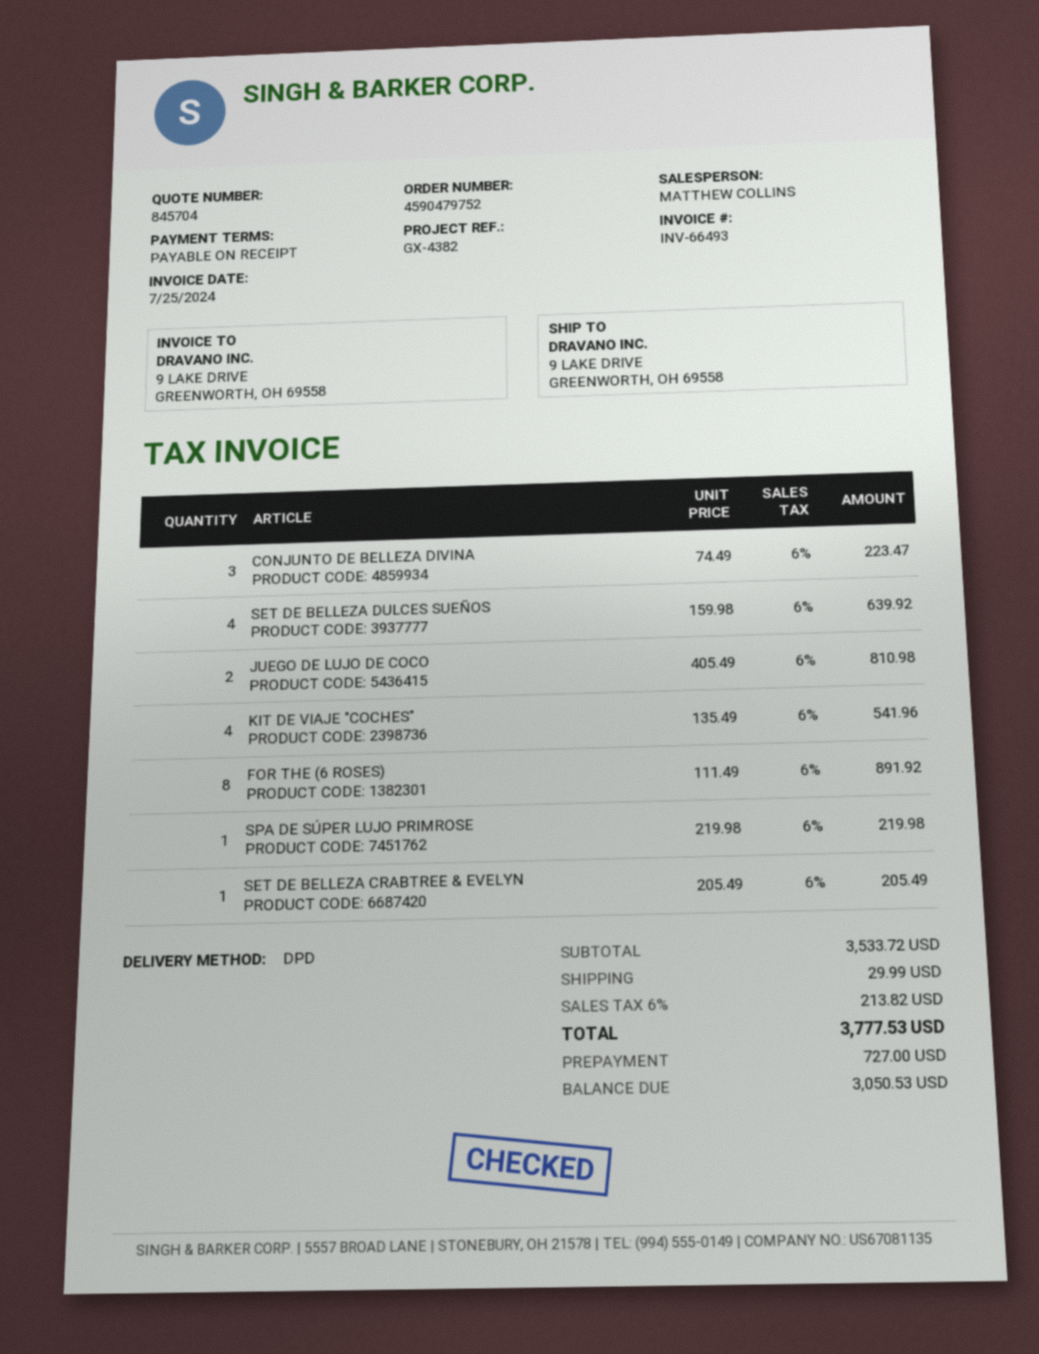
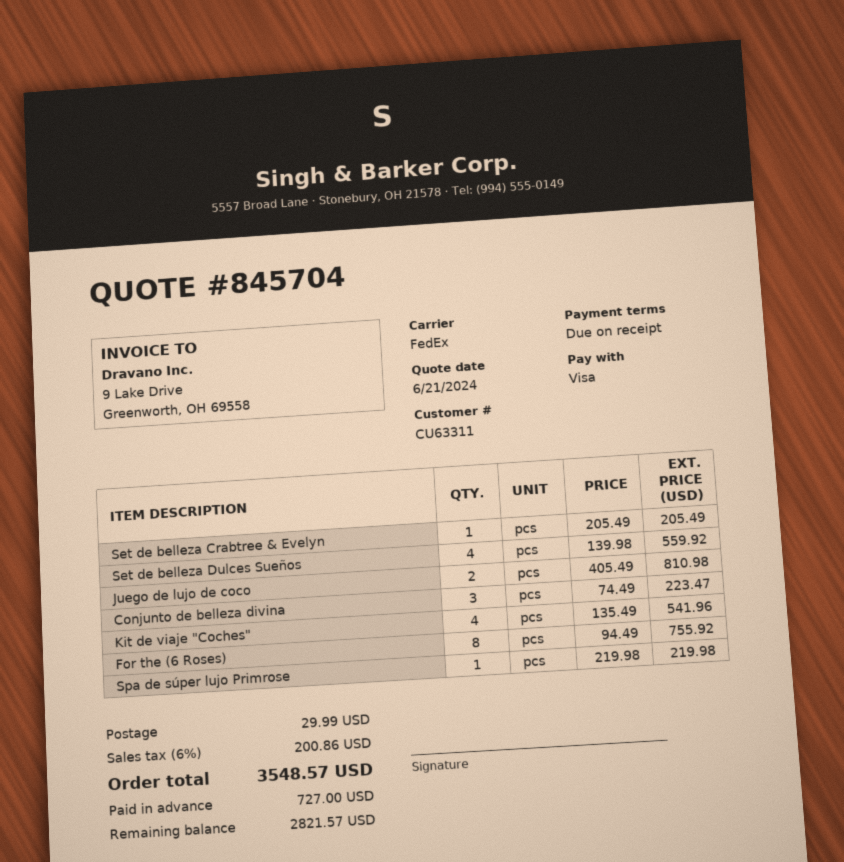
shipping method: DPD -> FedEx
SET DE BELLEZA DULCES SUEÑOS: 4 x 159.98 = 639.92 -> 4 x 139.98 = 559.92
FOR THE (6 ROSES): 8 x 111.49 = 891.92 -> 8 x 94.49 = 755.92
tax: 6% = 213.82 -> 6% = 200.86
total: 3777.53 -> 3548.57
balance: 3050.53 -> 2821.57

